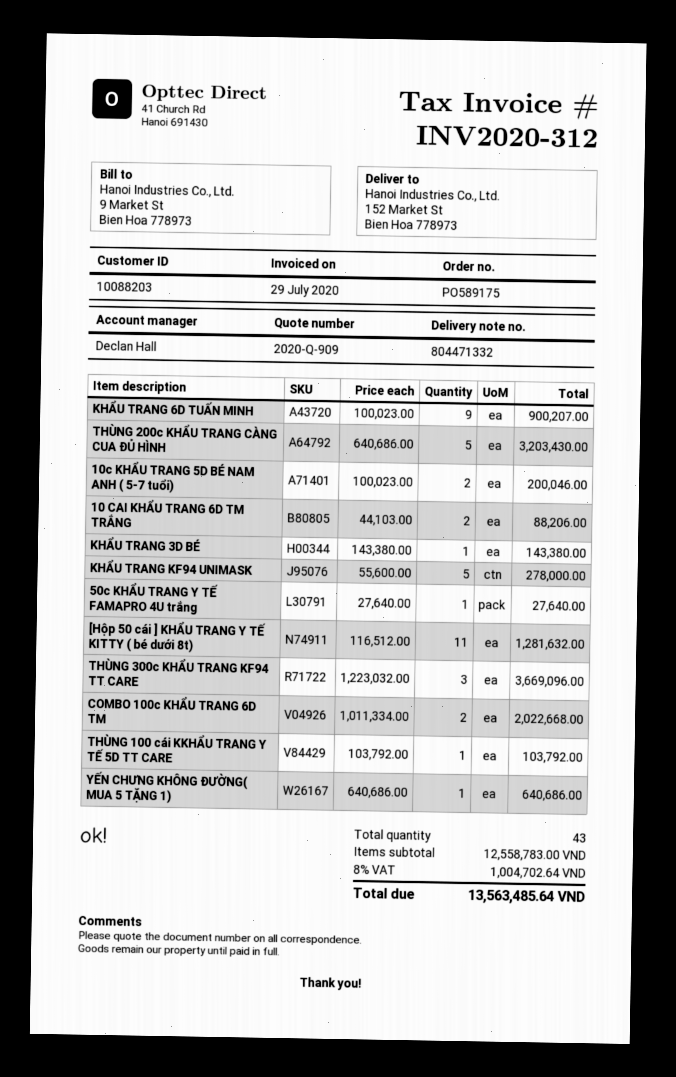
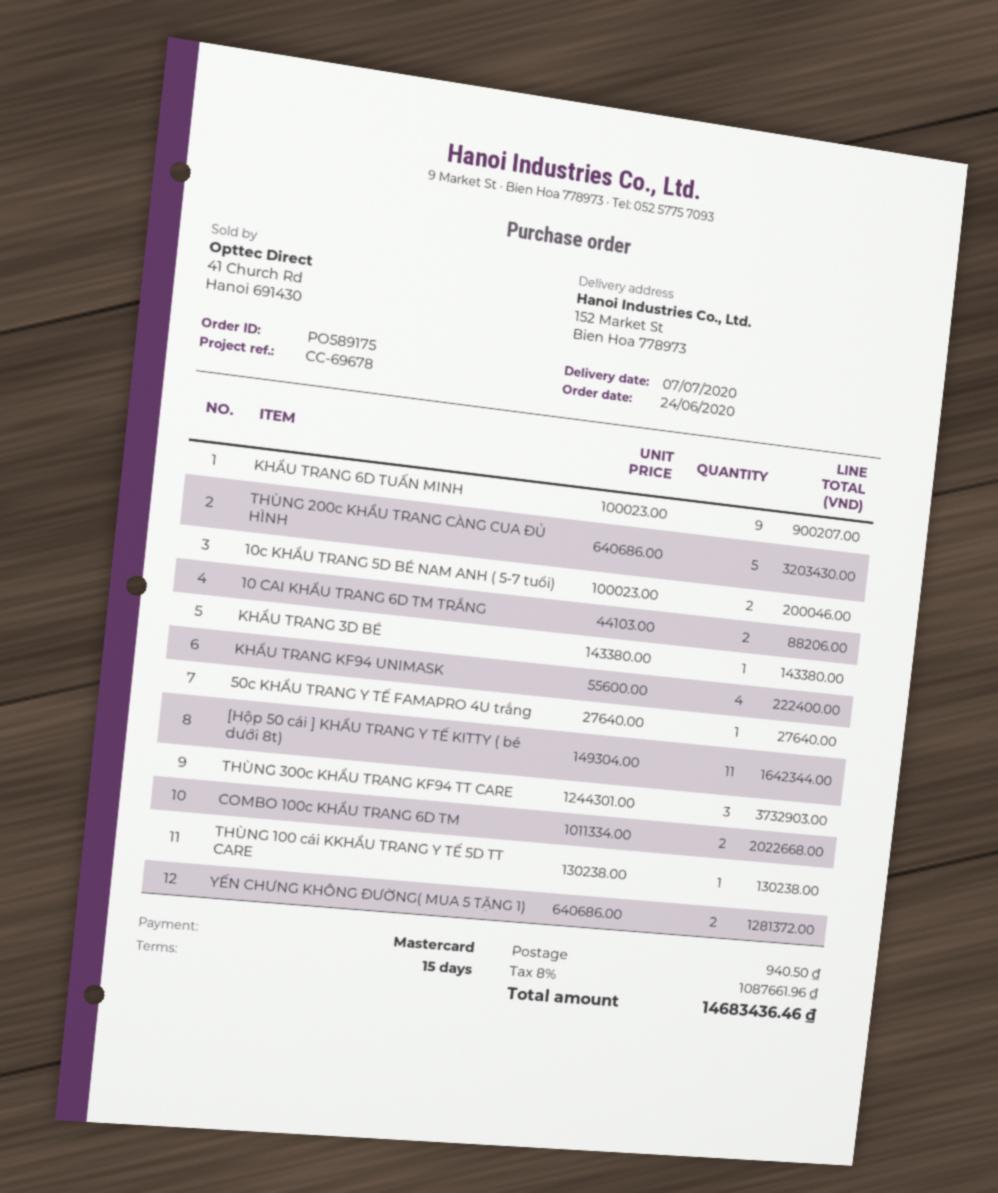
KHẨU TRANG KF94 UNIMASK: 5 x 55600.00 = 278000.00 -> 4 x 55600.00 = 222400.00
[Hộp 50 cái ] KHẨU TRANG Y TẾ KITTY ( bé dưới 8t): 11 x 116512.00 = 1281632.00 -> 11 x 149304.00 = 1642344.00
THÙNG 300c KHẨU TRANG KF94 TT CARE: 3 x 1223032.00 = 3669096.00 -> 3 x 1244301.00 = 3732903.00
THÙNG 100 cái KKHẨU TRANG Y TẾ 5D TT CARE: 1 x 103792.00 = 103792.00 -> 1 x 130238.00 = 130238.00
YẾN CHƯNG KHÔNG ĐƯỜNG( MUA 5 TẶNG 1): 1 x 640686.00 = 640686.00 -> 2 x 640686.00 = 1281372.00
shipping: none -> 940.50
tax: 8% = 1004702.64 -> 8% = 1087661.96
total: 13563485.64 -> 14683436.46

